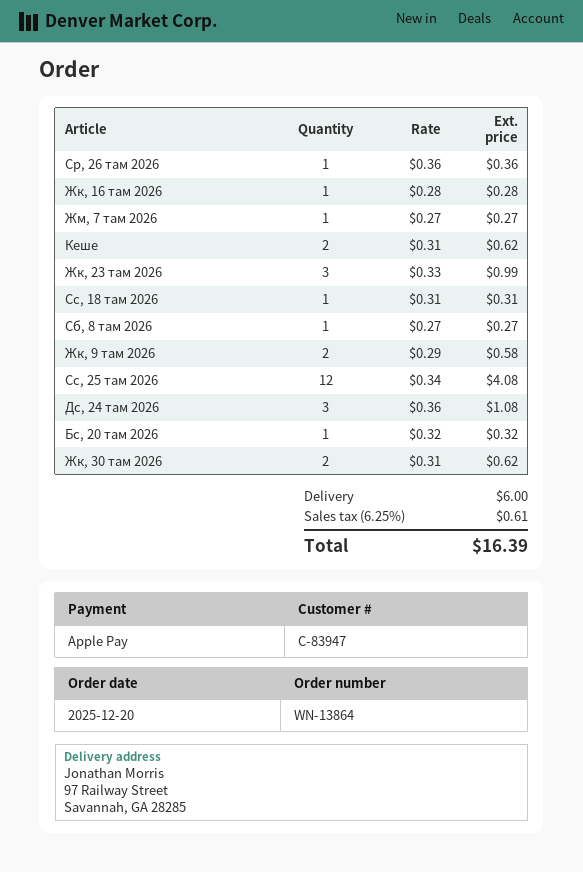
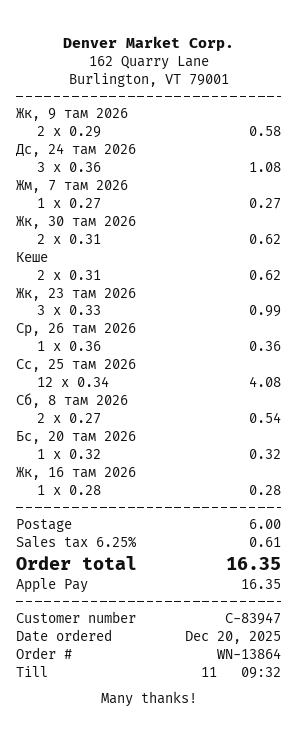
Сс, 18 там 2026: 1 x 0.31 = 0.31 -> none
Сб, 8 там 2026: 1 x 0.27 = 0.27 -> 2 x 0.27 = 0.54
total: 16.39 -> 16.35

